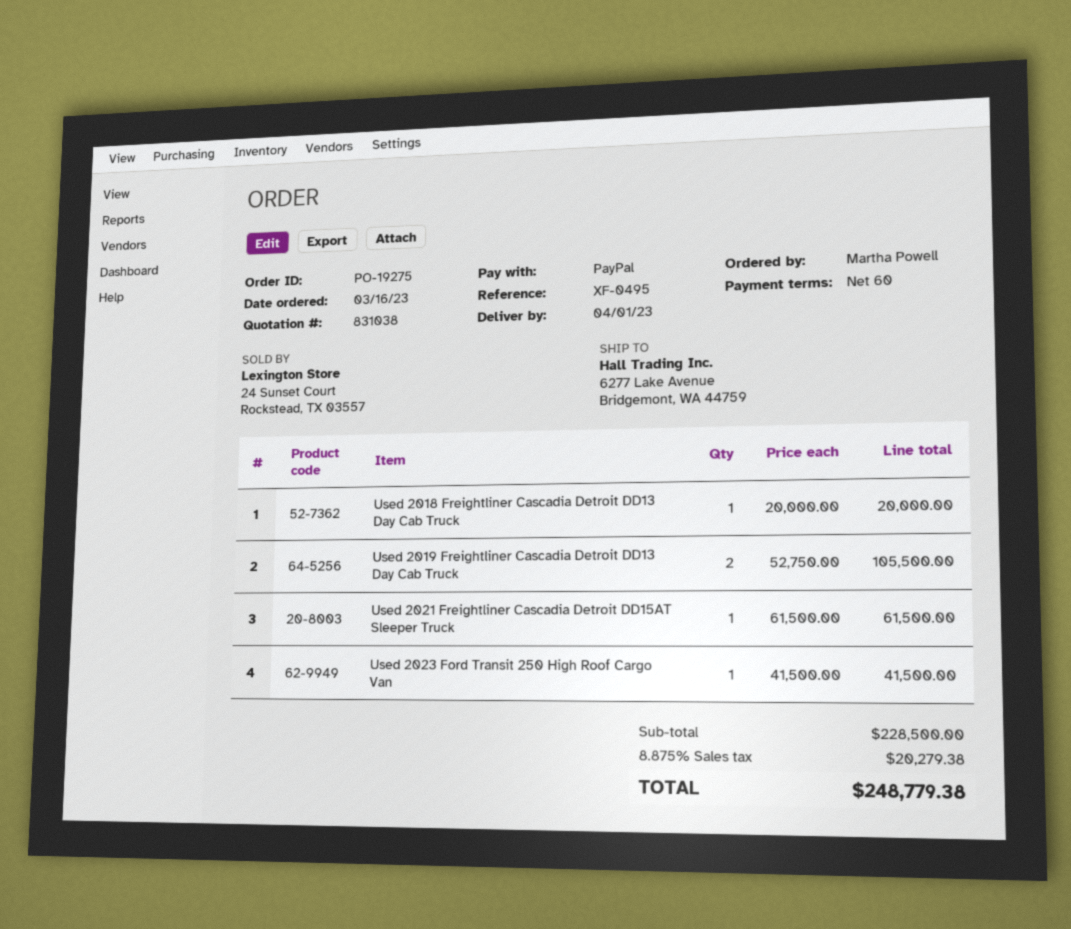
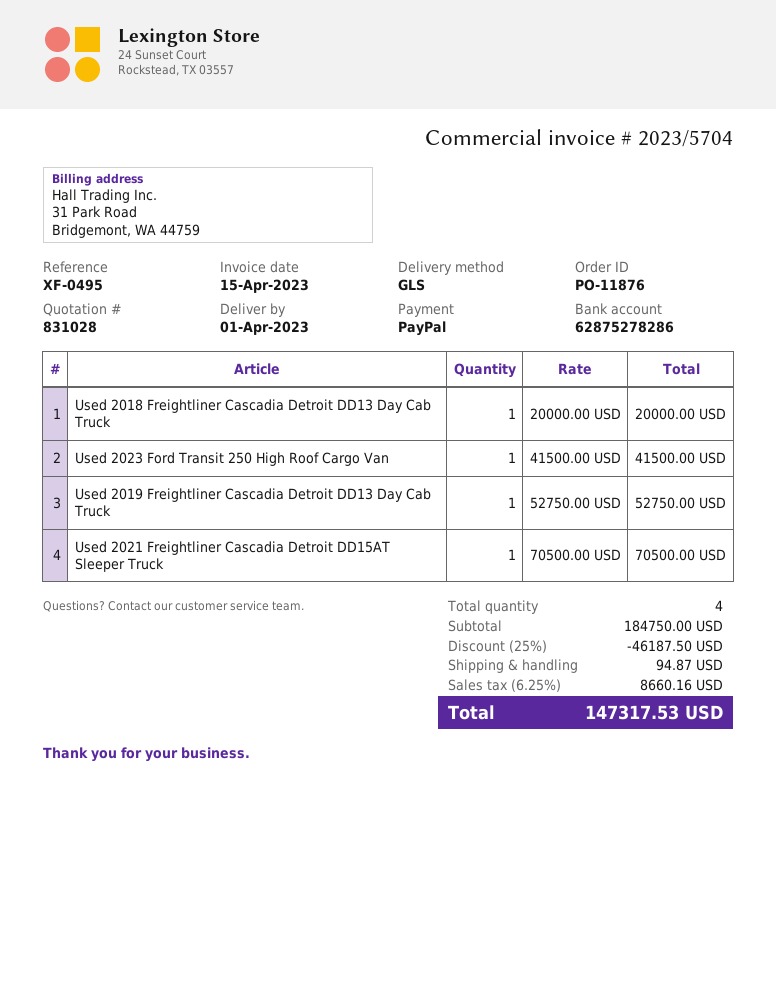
quote number: 831038 -> 831028
order number: PO-19275 -> PO-11876
Used 2019 Freightliner Cascadia Detroit DD13 Day Cab Truck: 2 x 52750.00 = 105500.00 -> 1 x 52750.00 = 52750.00
Used 2021 Freightliner Cascadia Detroit DD15AT Sleeper Truck: 1 x 61500.00 = 61500.00 -> 1 x 70500.00 = 70500.00
subtotal: 228500.00 -> 184750.00
discount: none -> 25% = 46187.50
shipping: none -> 94.87
tax: 8.875% = 20279.38 -> 6.25% = 8660.16
total: 248779.38 -> 147317.53

